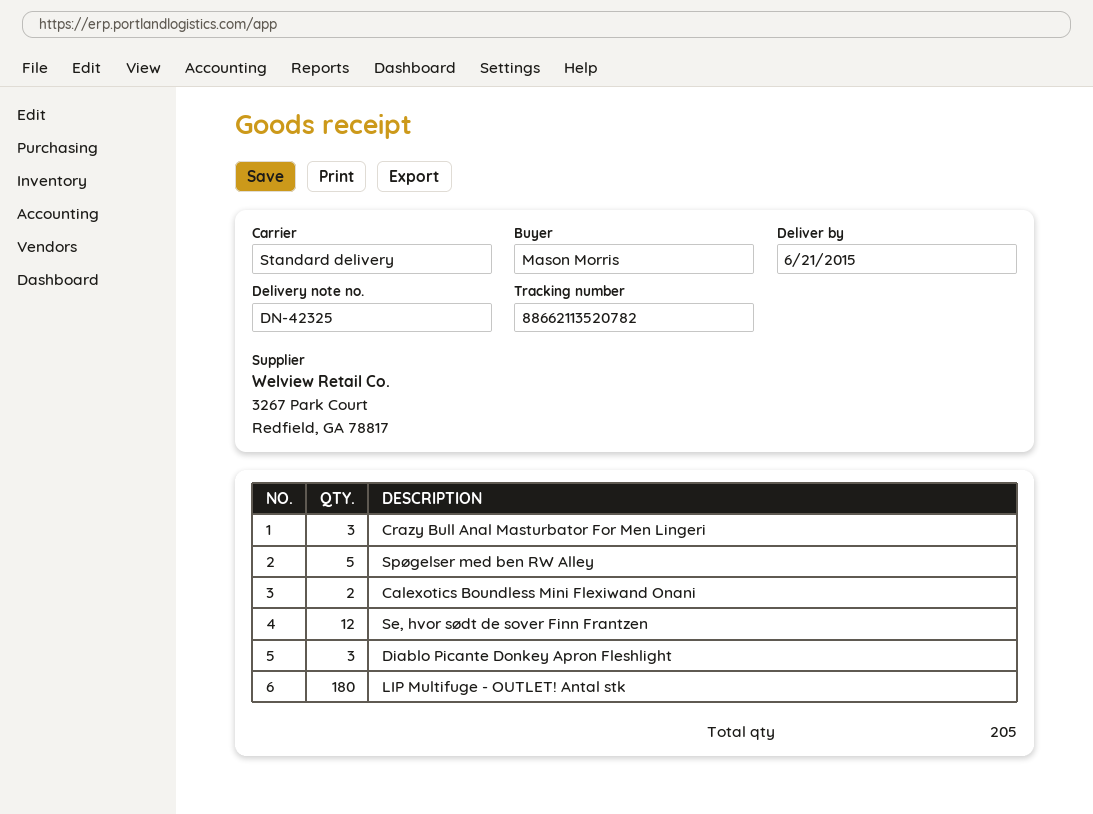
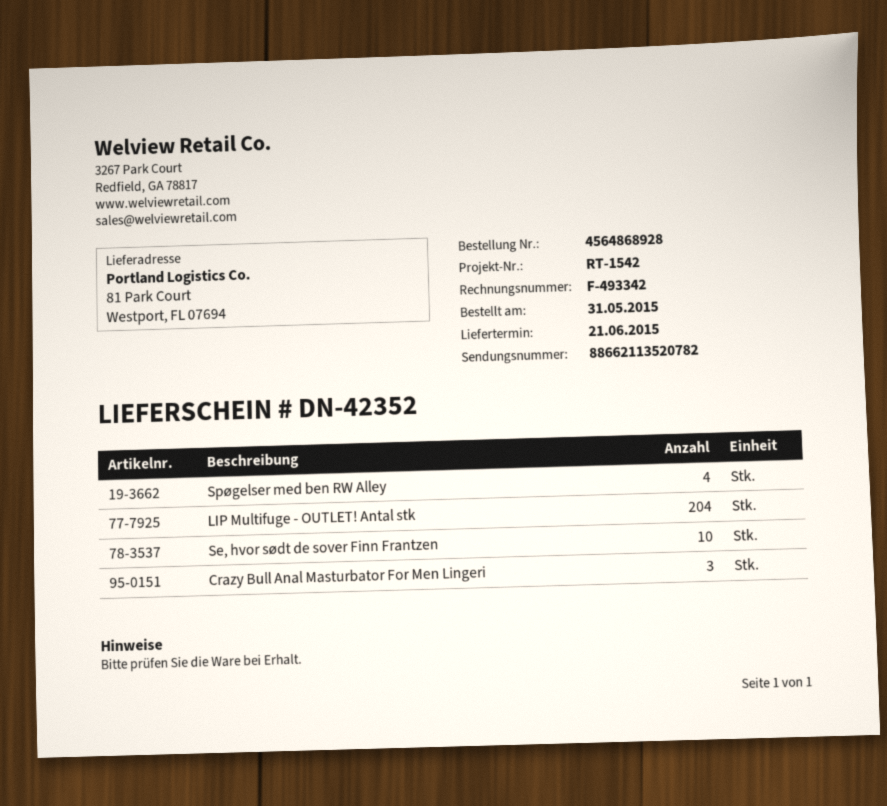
delivery note number: DN-42325 -> DN-42352
Spøgelser med ben RW Alley: 5 -> 4
Calexotics Boundless Mini Flexiwand Onani: 2 -> none
Se, hvor sødt de sover Finn Frantzen: 12 -> 10
Diablo Picante Donkey Apron Fleshlight: 3 -> none
LIP Multifuge - OUTLET! Antal stk: 180 -> 204

